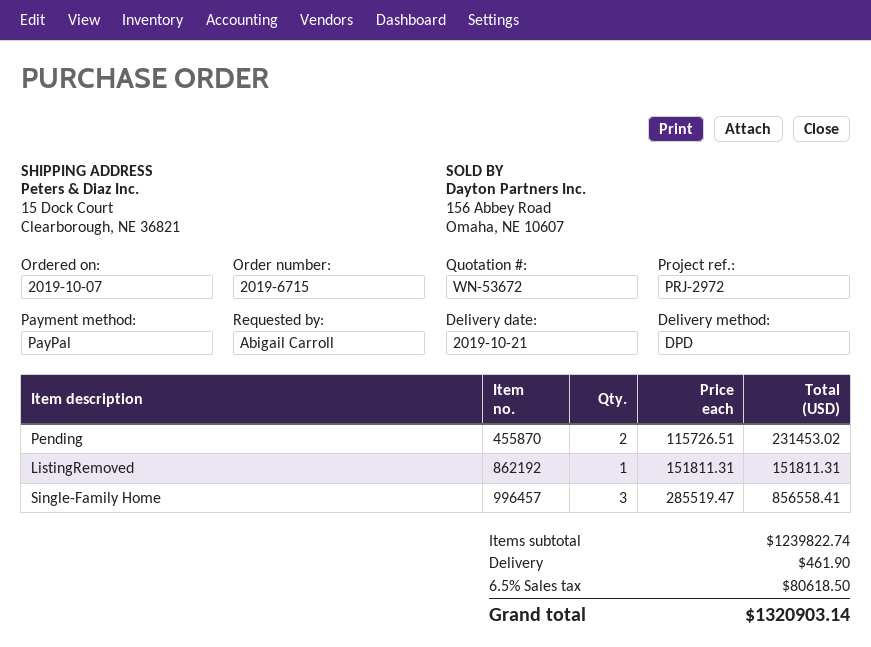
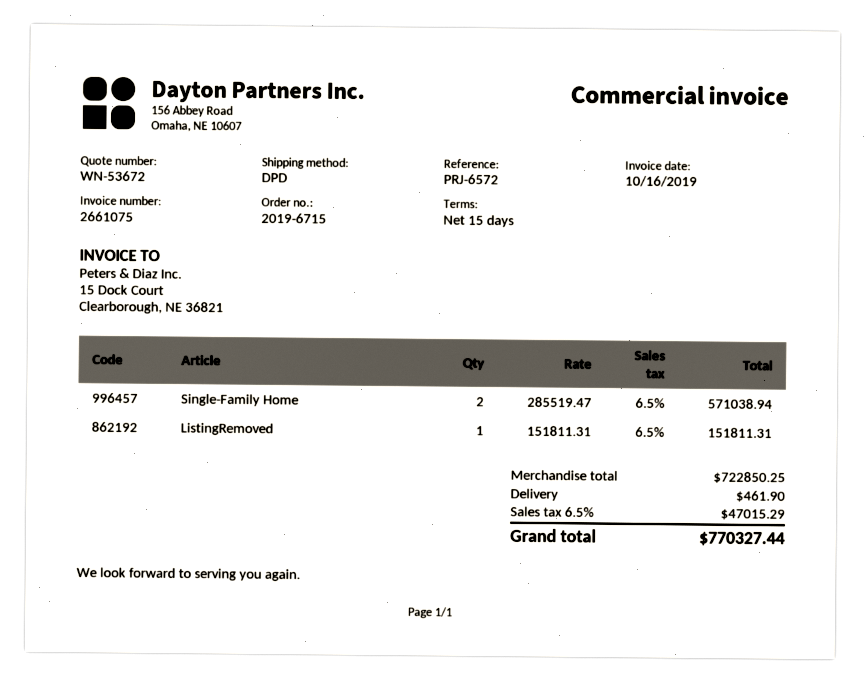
reference: PRJ-2972 -> PRJ-6572
Pending: 2 x 115726.51 = 231453.02 -> none
Single-Family Home: 3 x 285519.47 = 856558.41 -> 2 x 285519.47 = 571038.94
subtotal: 1239822.74 -> 722850.25
tax: 6.5% = 80618.50 -> 6.5% = 47015.29
total: 1320903.14 -> 770327.44

